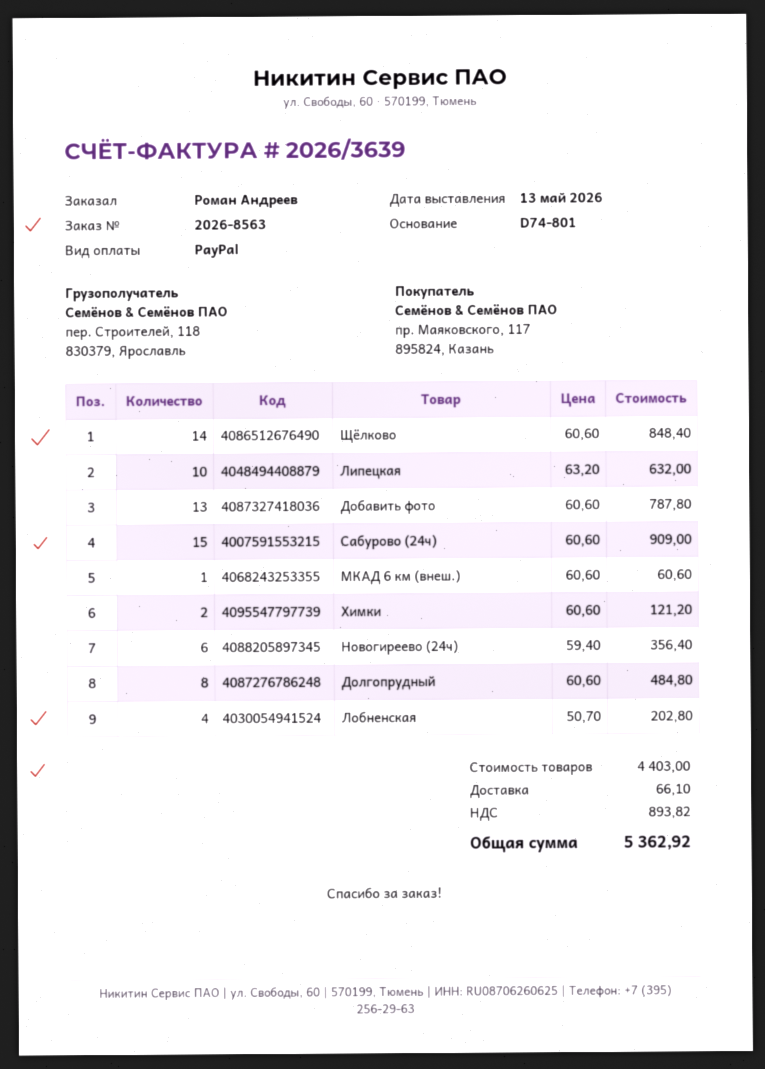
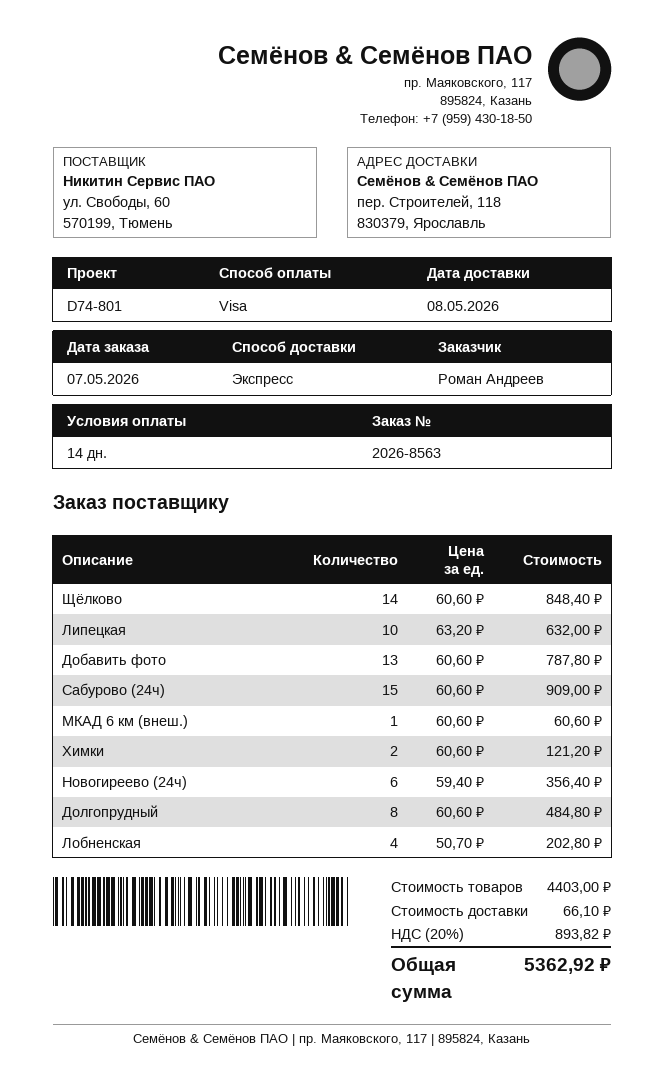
payment method: PayPal -> Visa

